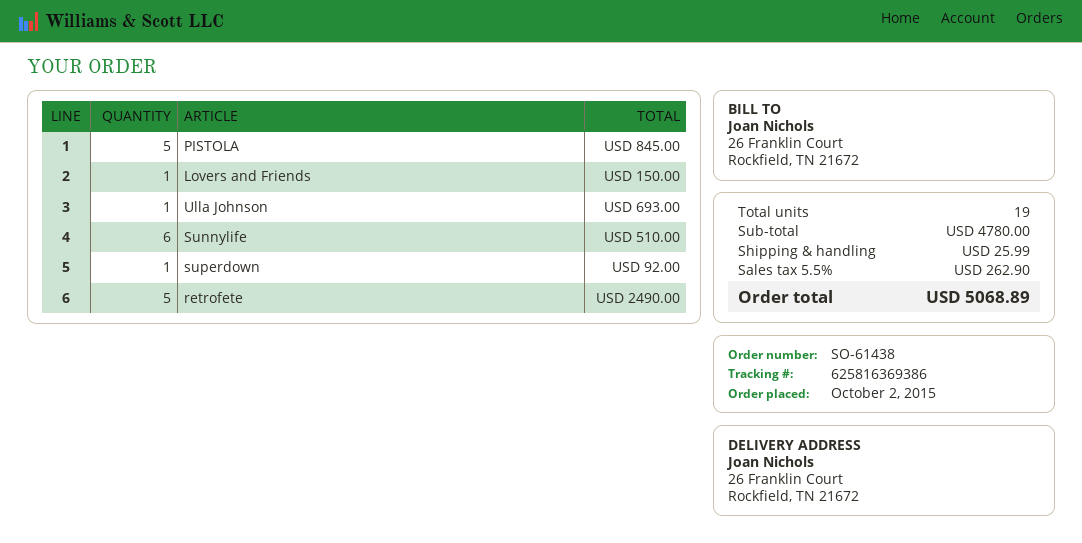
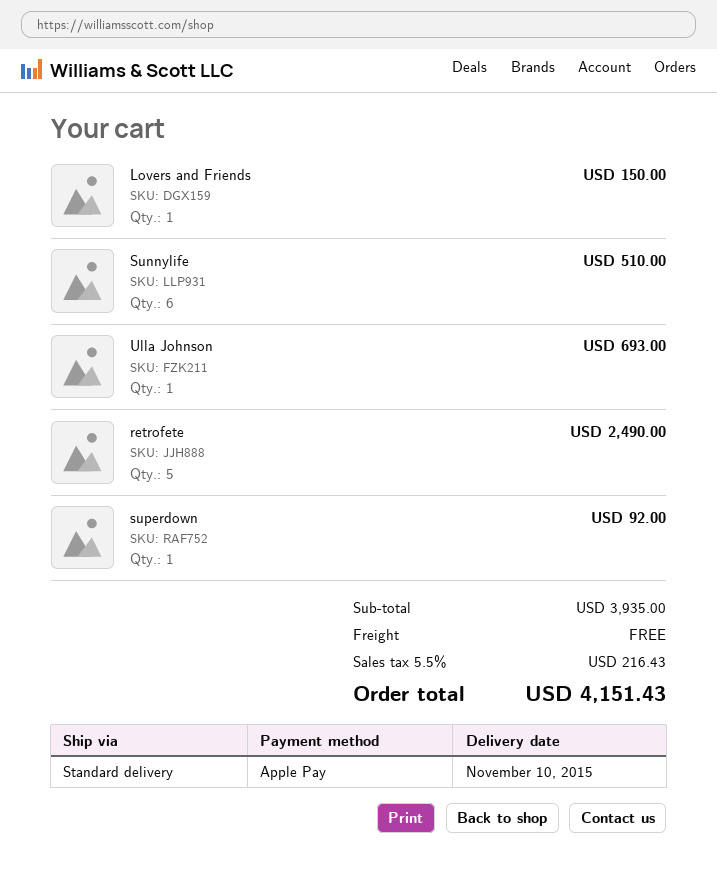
PISTOLA: 5 for 845.00 -> none
subtotal: 4780.00 -> 3935.00
shipping: 25.99 -> 0.00
tax: 5.5% = 262.90 -> 5.5% = 216.43
total: 5068.89 -> 4151.43

